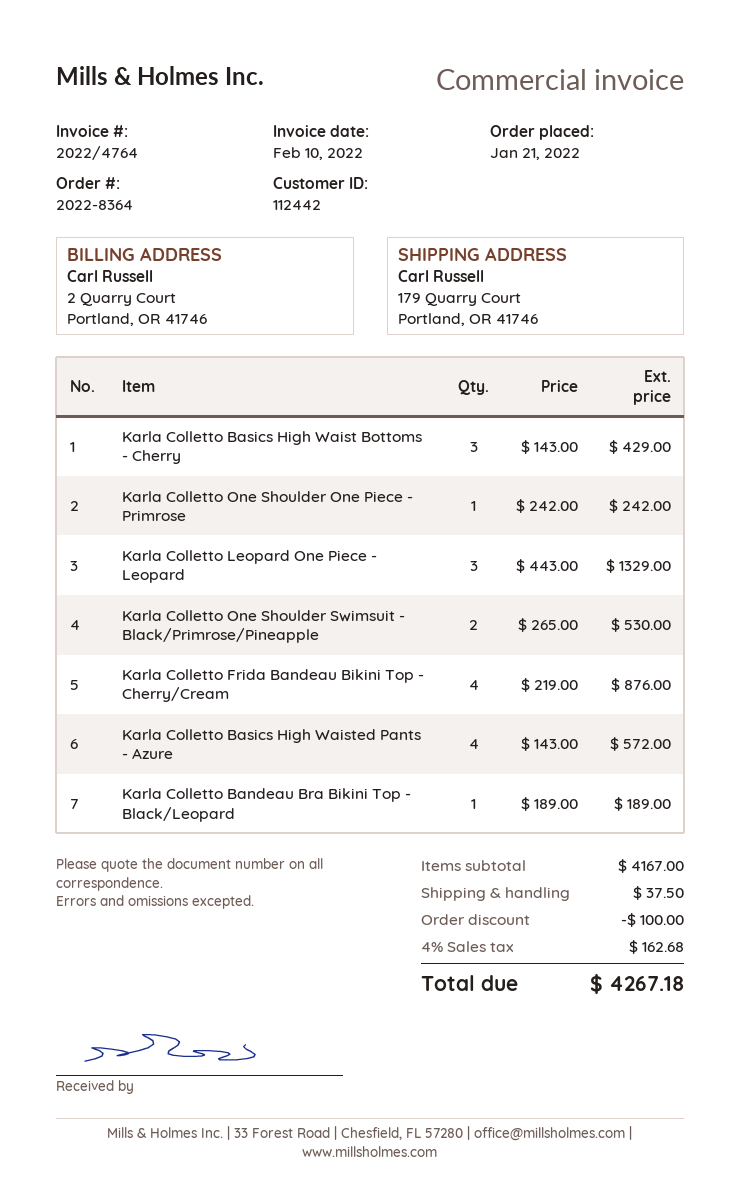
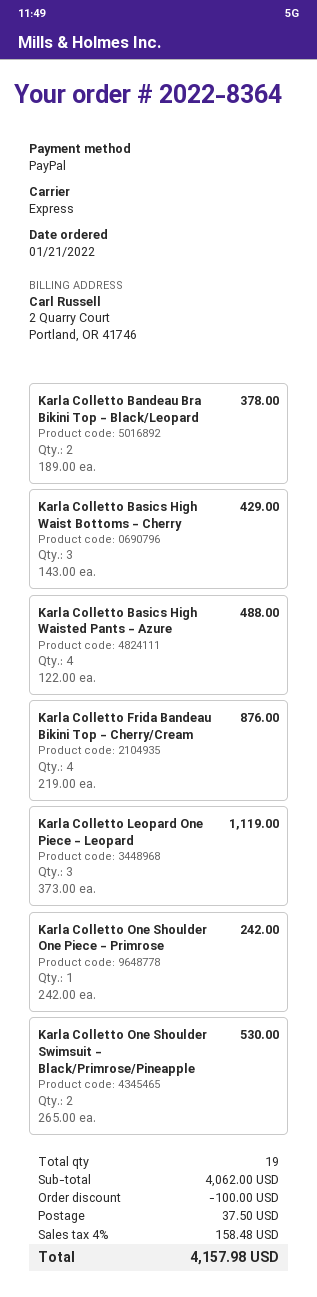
Karla Colletto Leopard One Piece - Leopard: 3 x 443.00 = 1329.00 -> 3 x 373.00 = 1119.00
Karla Colletto Basics High Waisted Pants - Azure: 4 x 143.00 = 572.00 -> 4 x 122.00 = 488.00
Karla Colletto Bandeau Bra Bikini Top - Black/Leopard: 1 x 189.00 = 189.00 -> 2 x 189.00 = 378.00
subtotal: 4167.00 -> 4062.00
tax: 4% = 162.68 -> 4% = 158.48
total: 4267.18 -> 4157.98

